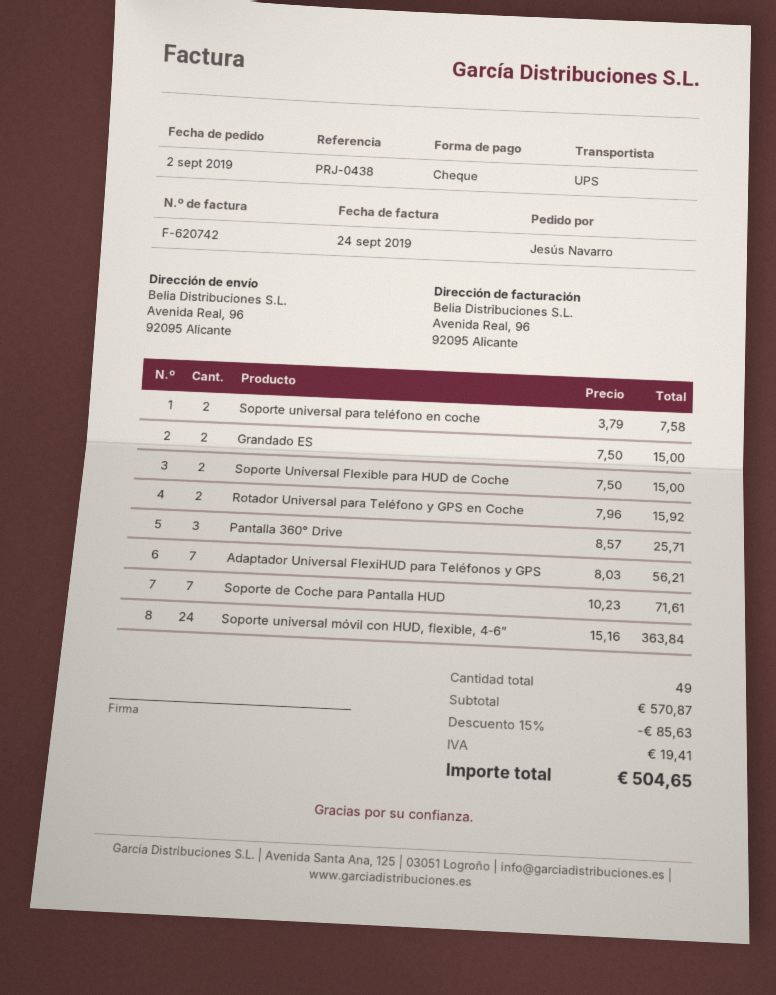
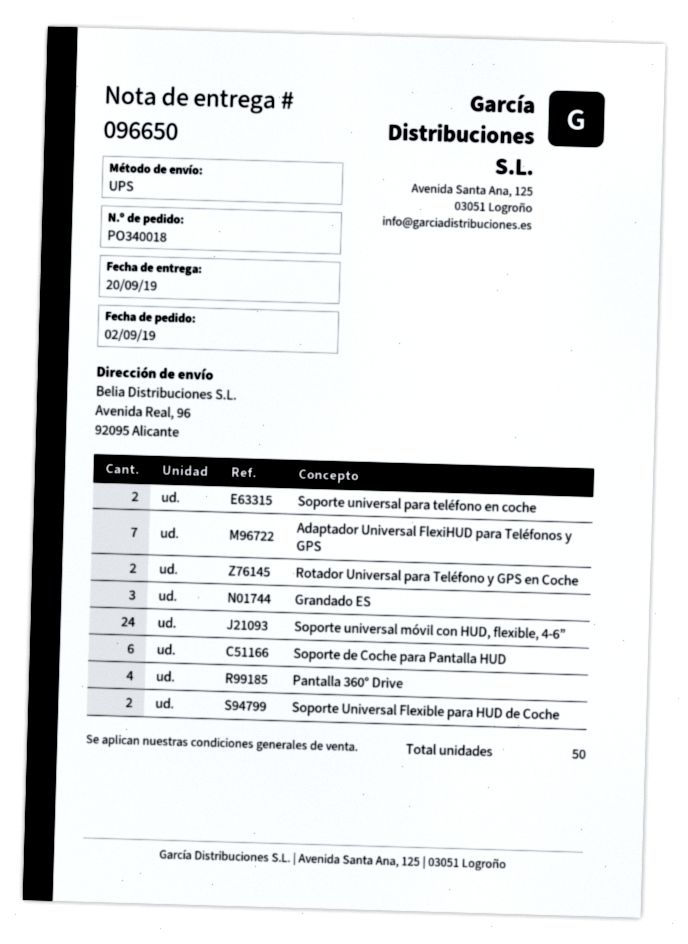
Grandado ES: 2 -> 3
Pantalla 360° Drive: 3 -> 4
Soporte de Coche para Pantalla HUD: 7 -> 6
total quantity: 49 -> 50

